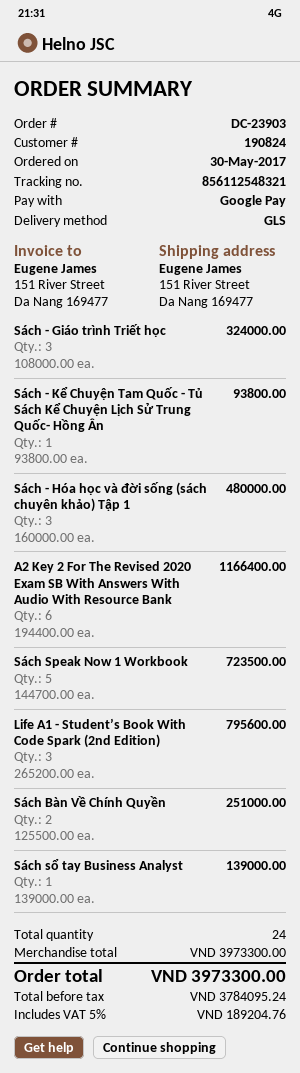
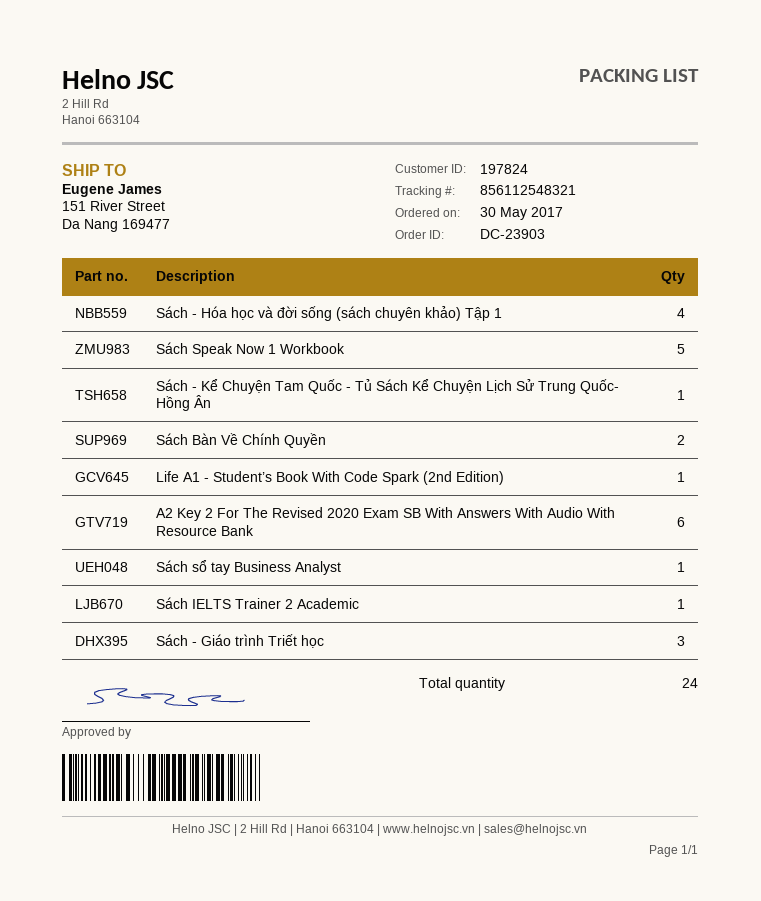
customer number: 190824 -> 197824
Sách - Hóa học và đời sống (sách chuyên khảo) Tập 1: 3 -> 4
Life A1 - Student’s Book With Code Spark (2nd Edition): 3 -> 1
Sách IELTS Trainer 2 Academic: none -> 1

